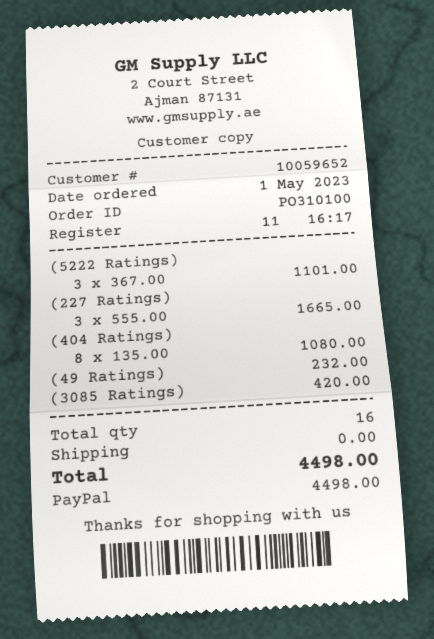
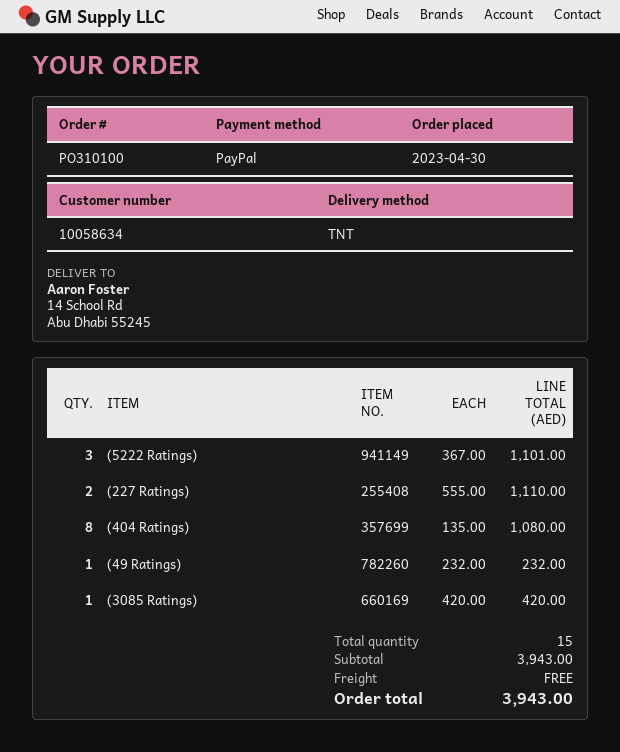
order date: 2023-05-01 -> 2023-04-30
customer number: 10059652 -> 10058634
(227 Ratings): 3 x 555.00 = 1665.00 -> 2 x 555.00 = 1110.00
total quantity: 16 -> 15
total: 4498.00 -> 3943.00

